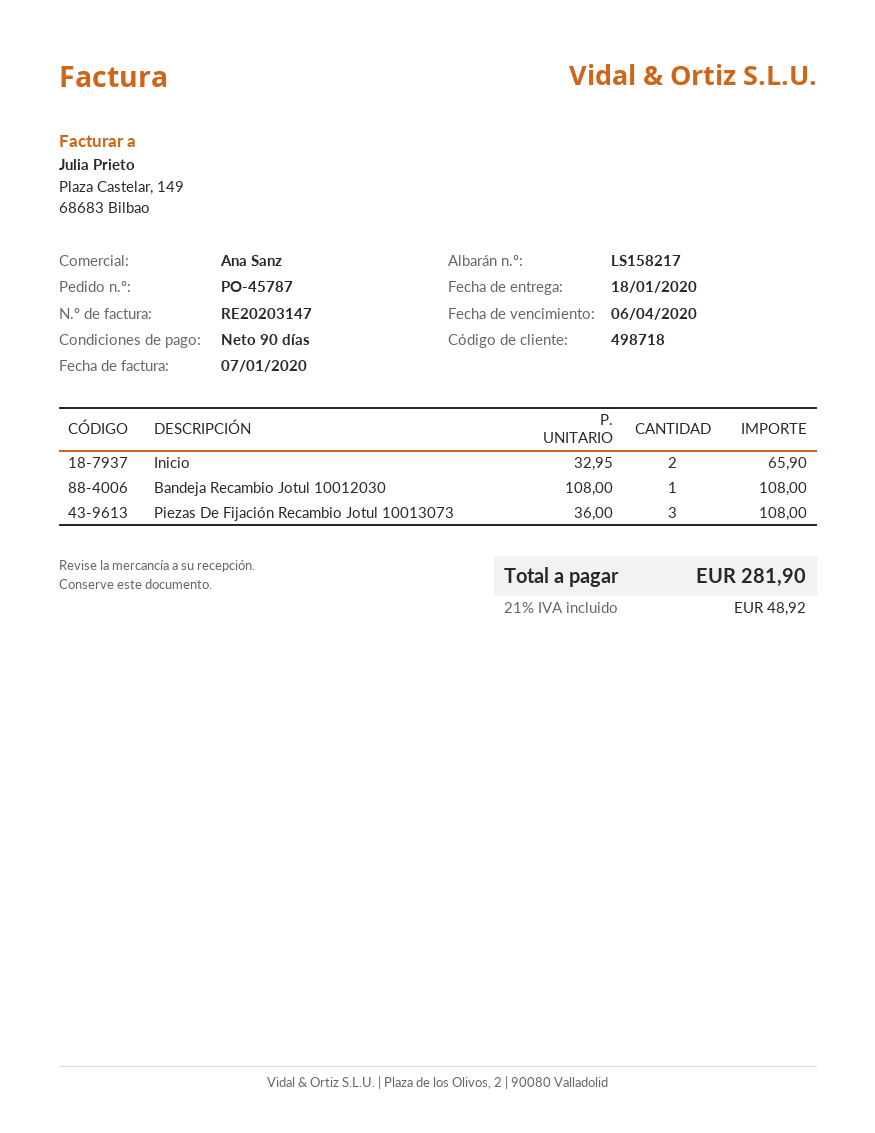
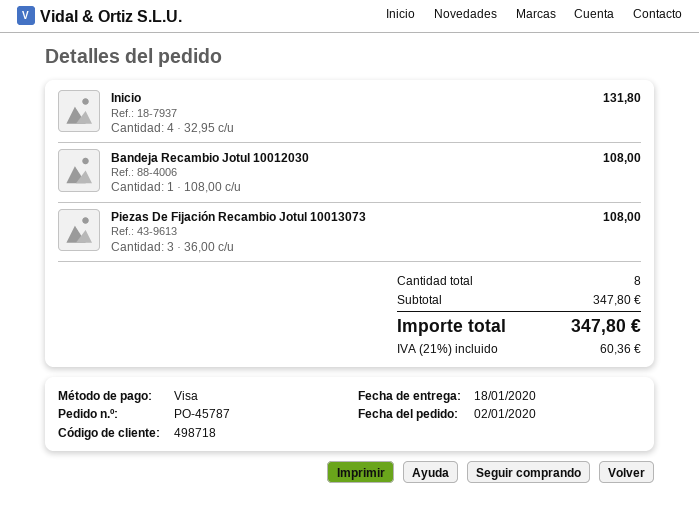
Inicio: 2 x 32.95 = 65.90 -> 4 x 32.95 = 131.80
tax: 21% = 48.92 -> 21% = 60.36
total: 281.90 -> 347.80

